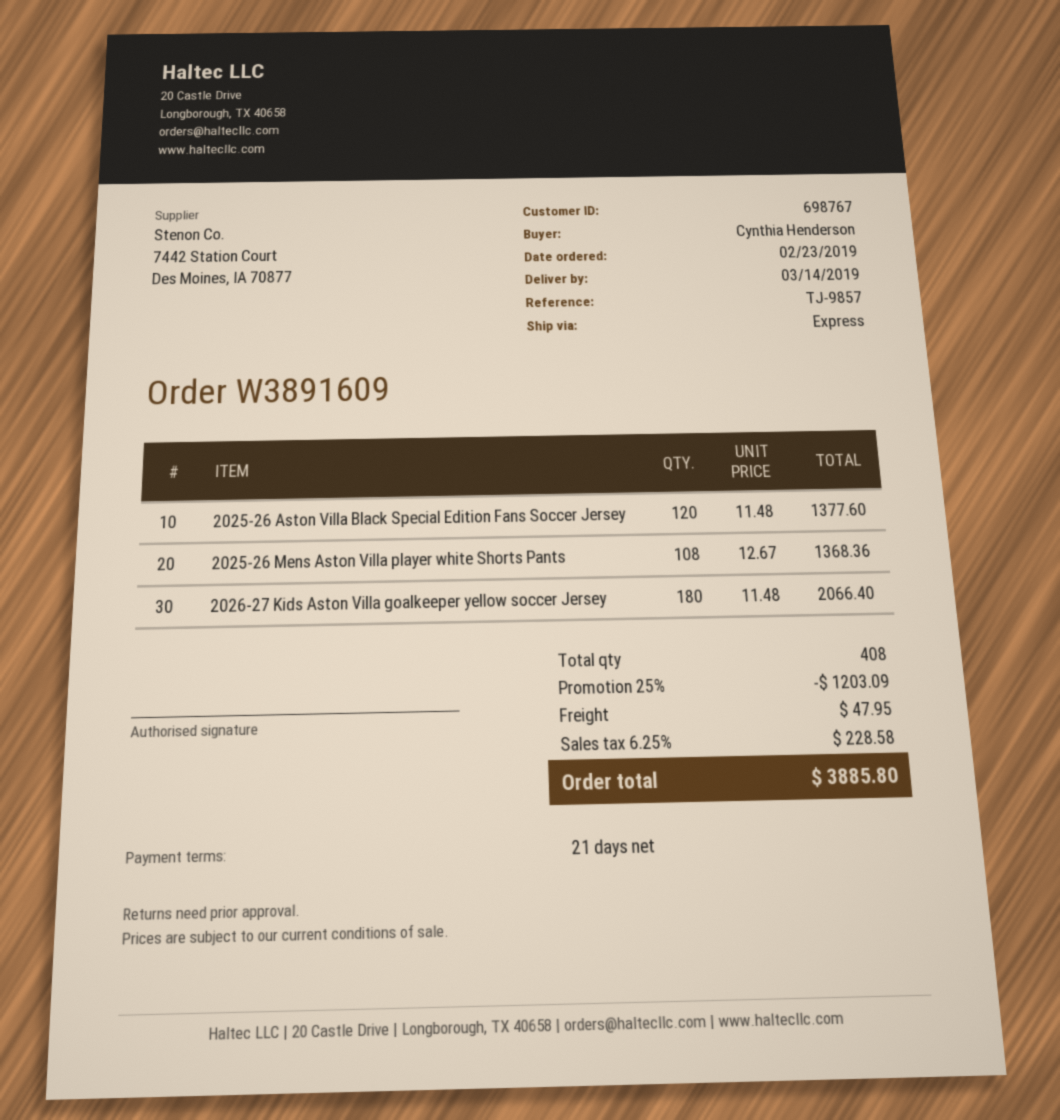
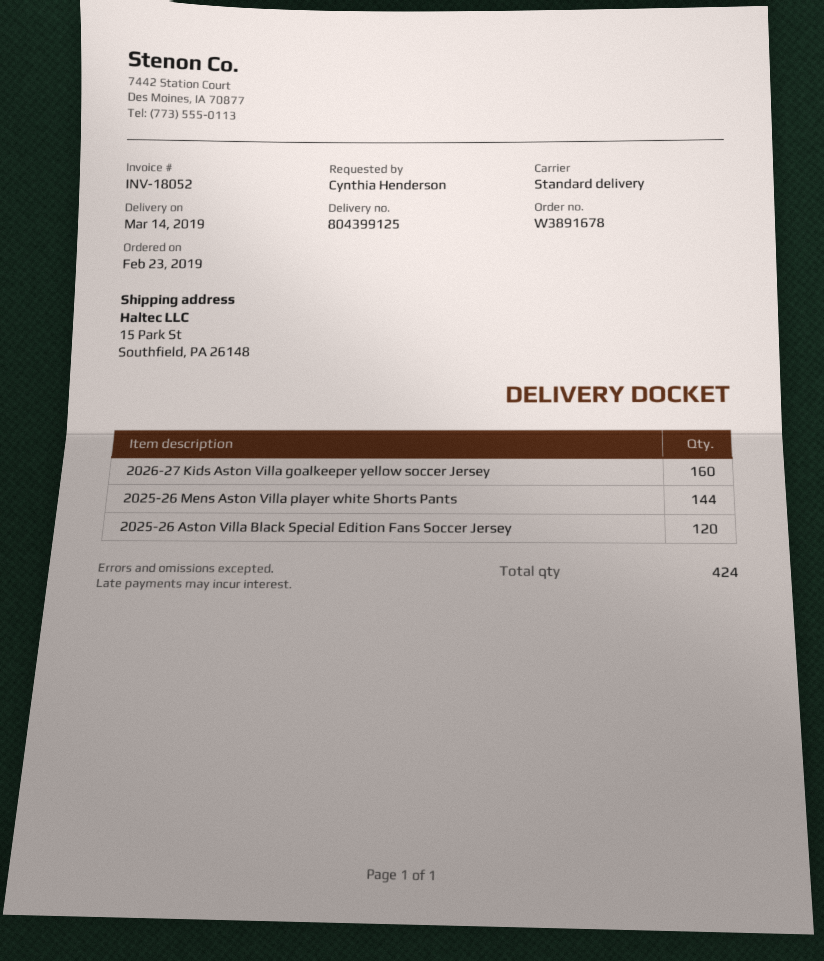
order number: W3891609 -> W3891678
shipping method: express -> standard
2025-26 Mens Aston Villa player white Shorts Pants: 108 -> 144
2026-27 Kids Aston Villa goalkeeper yellow soccer Jersey: 180 -> 160
total quantity: 408 -> 424

